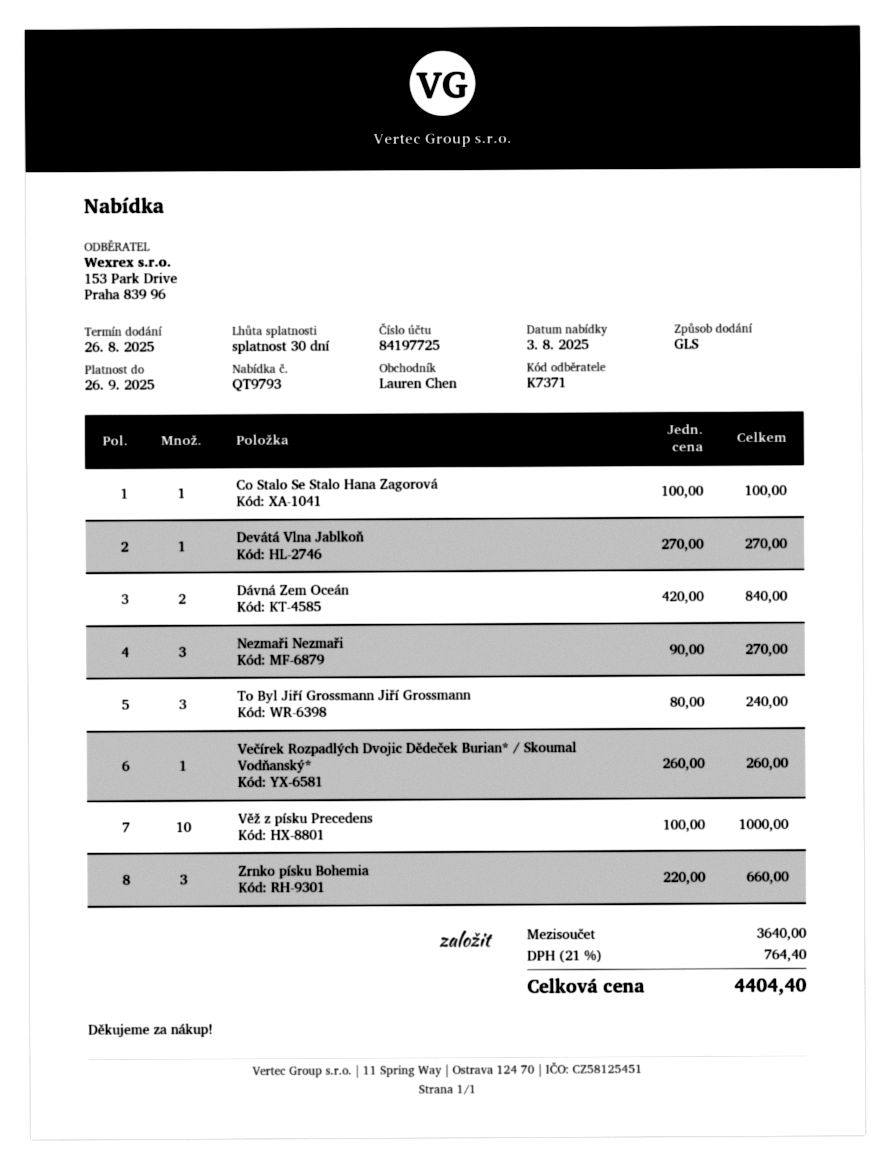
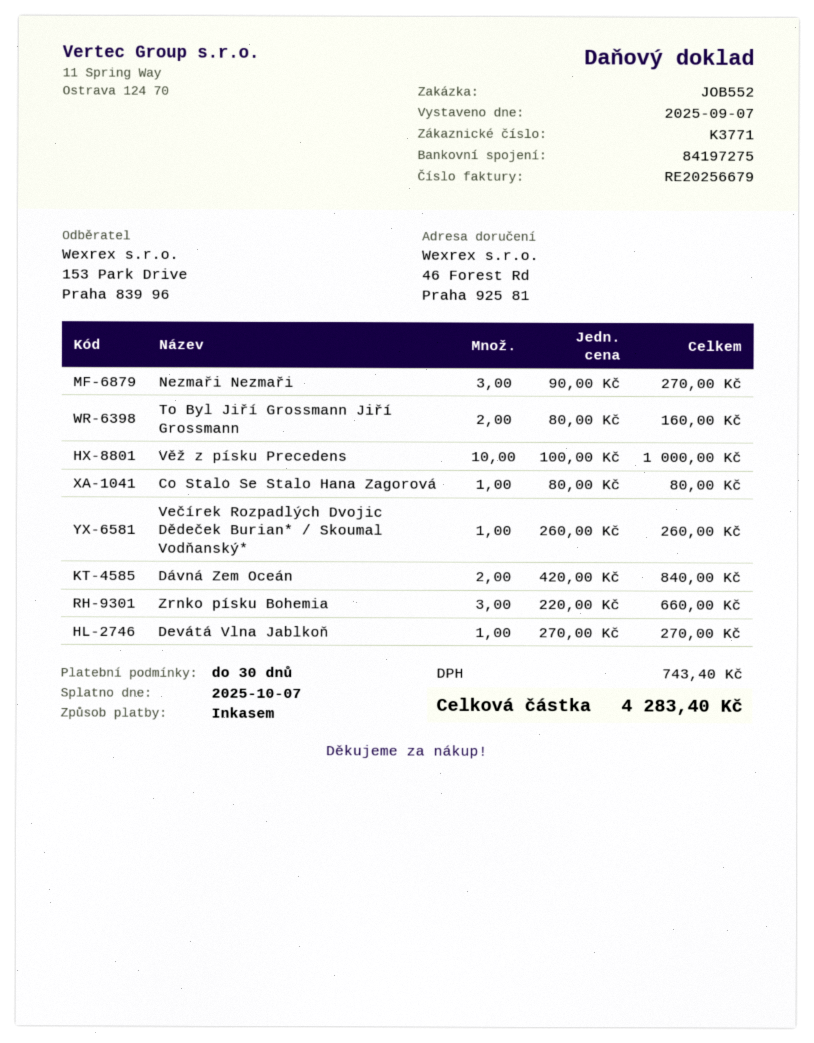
customer number: K7371 -> K3771
bank account: 84197725 -> 84197275
Co Stalo Se Stalo Hana Zagorová: 1 x 100.00 = 100.00 -> 1 x 80.00 = 80.00
To Byl Jiří Grossmann Jiří Grossmann: 3 x 80.00 = 240.00 -> 2 x 80.00 = 160.00
tax: 764.40 -> 743.40
total: 4404.40 -> 4283.40

